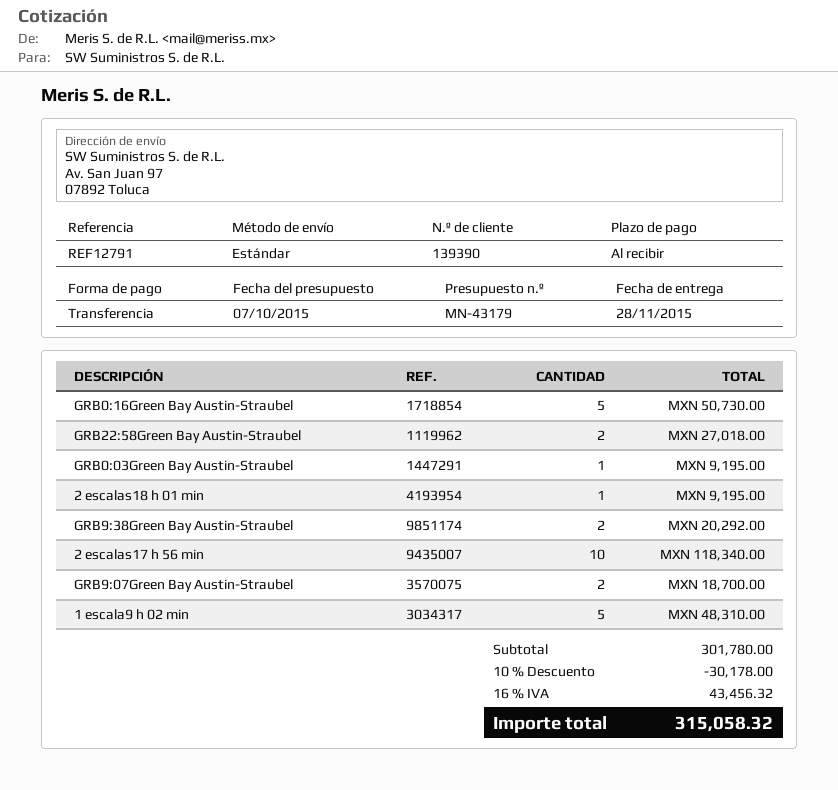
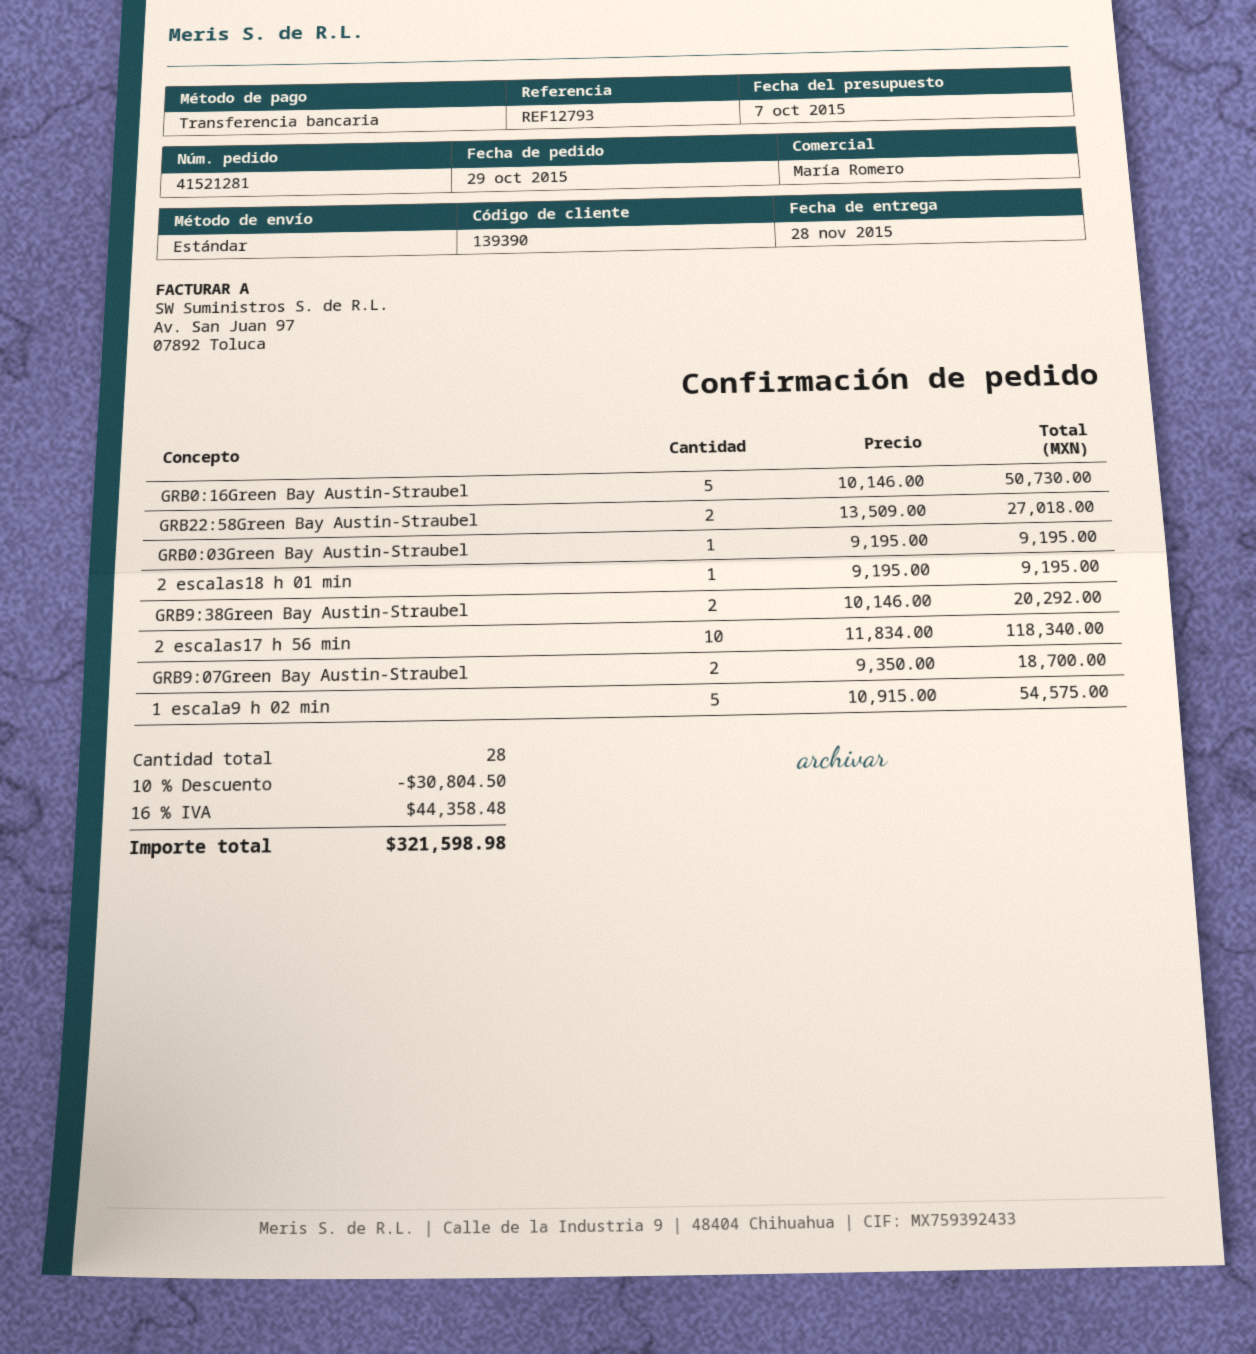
reference: REF12791 -> REF12793
1 escala9 h 02 min: 5 for 48310.00 -> 5 for 54575.00
discount: 10% = 30178.00 -> 10% = 30804.50
tax: 16% = 43456.32 -> 16% = 44358.48
total: 315058.32 -> 321598.98

